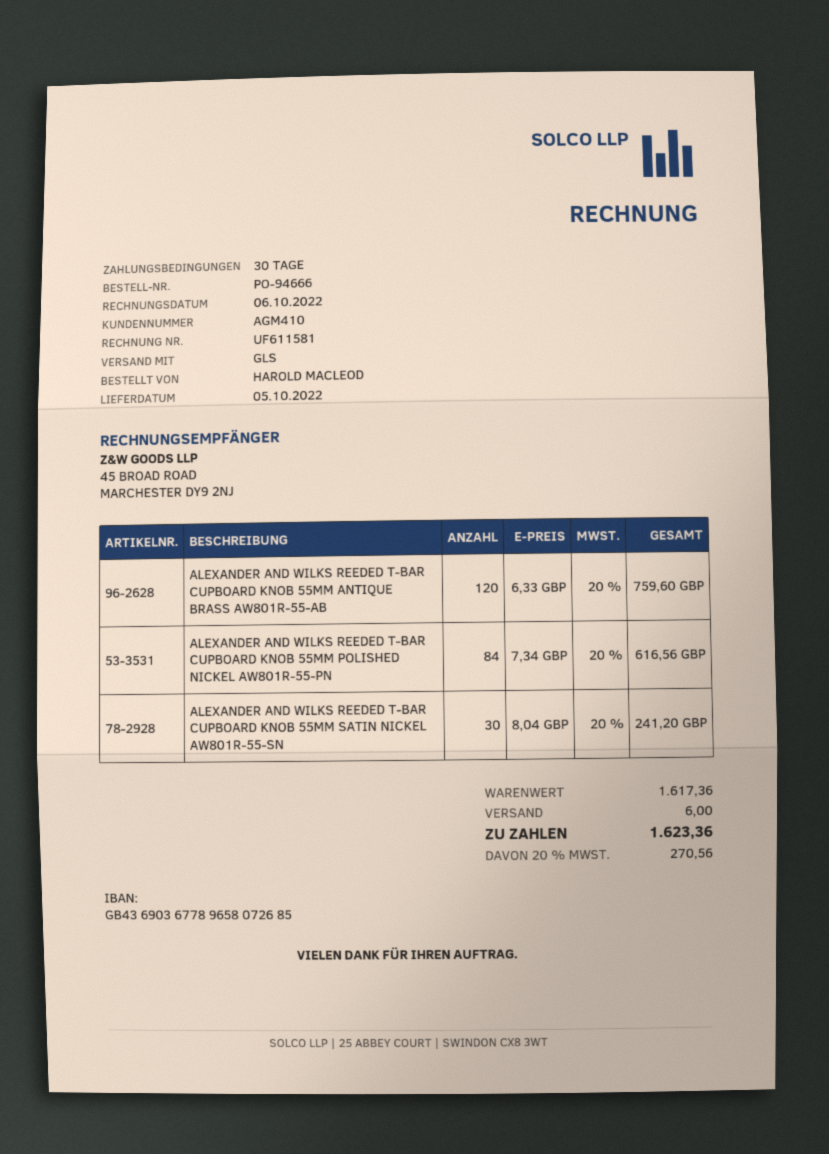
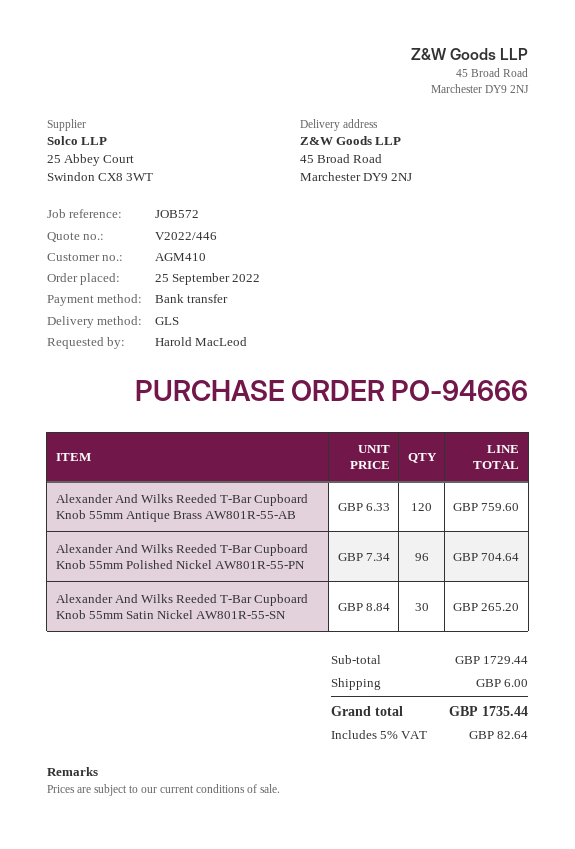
ALEXANDER AND WILKS REEDED T-BAR CUPBOARD KNOB 55MM POLISHED NICKEL AW801R-55-PN: 84 x 7.34 = 616.56 -> 96 x 7.34 = 704.64
ALEXANDER AND WILKS REEDED T-BAR CUPBOARD KNOB 55MM SATIN NICKEL AW801R-55-SN: 30 x 8.04 = 241.20 -> 30 x 8.84 = 265.20
subtotal: 1617.36 -> 1729.44
tax: 20% = 270.56 -> 5% = 82.64
total: 1623.36 -> 1735.44

